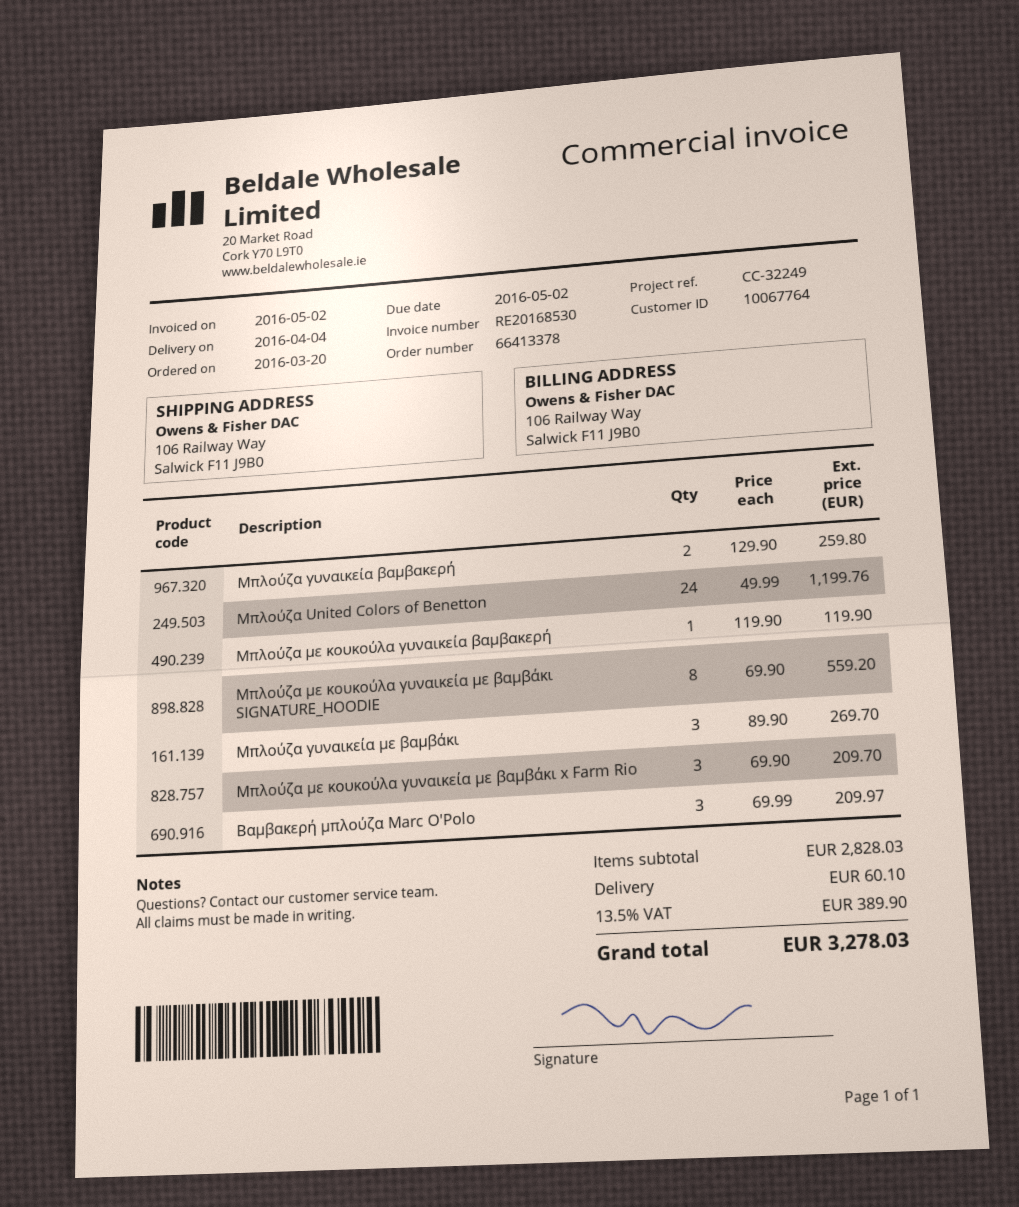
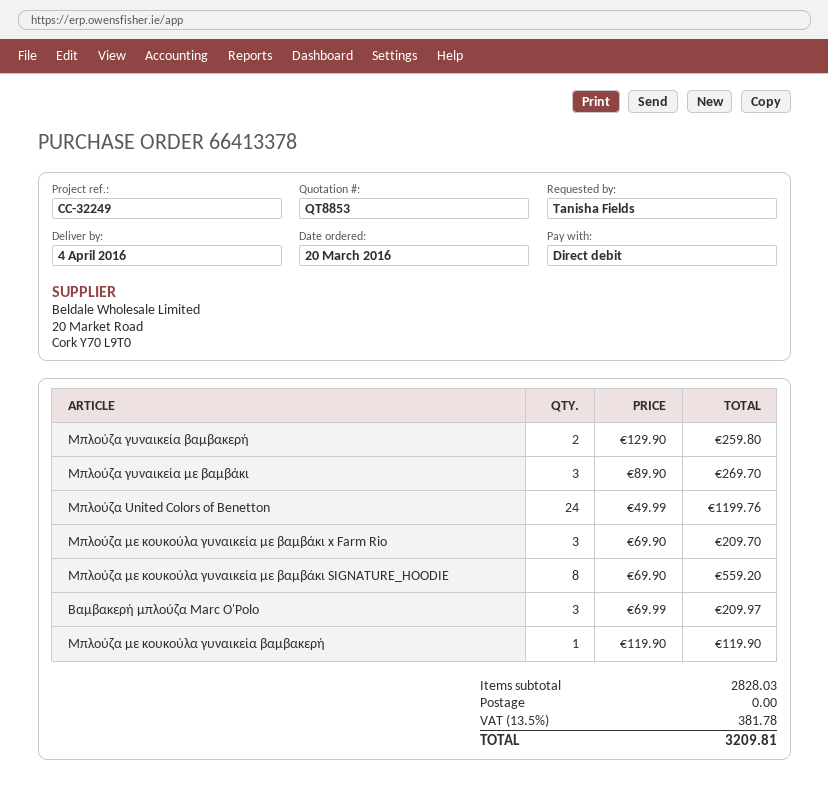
shipping: 60.10 -> 0.00
tax: 13.5% = 389.90 -> 13.5% = 381.78
total: 3278.03 -> 3209.81

